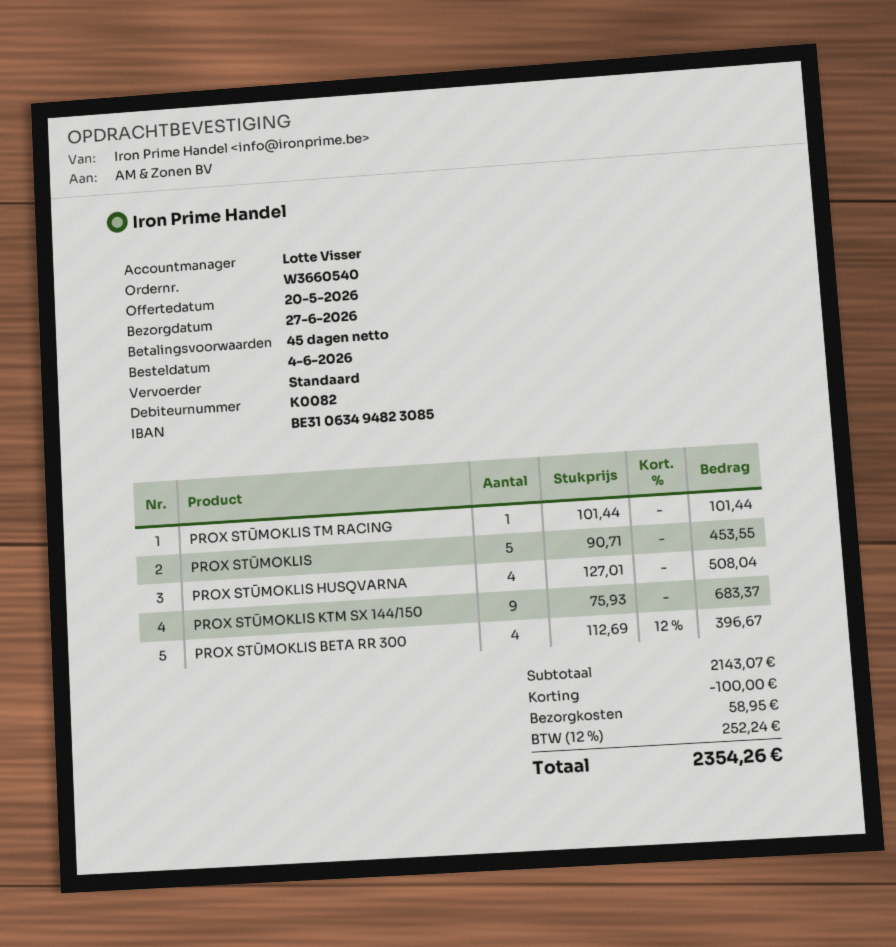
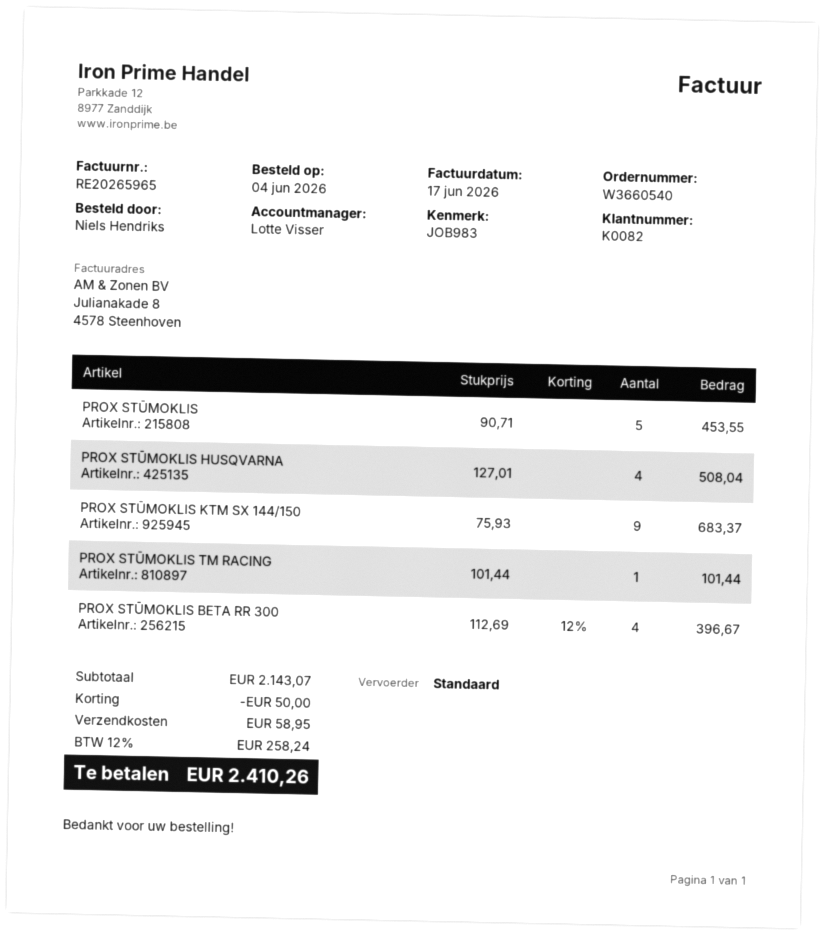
discount: 100.00 -> 50.00
tax: 12% = 252.24 -> 12% = 258.24
total: 2354.26 -> 2410.26

